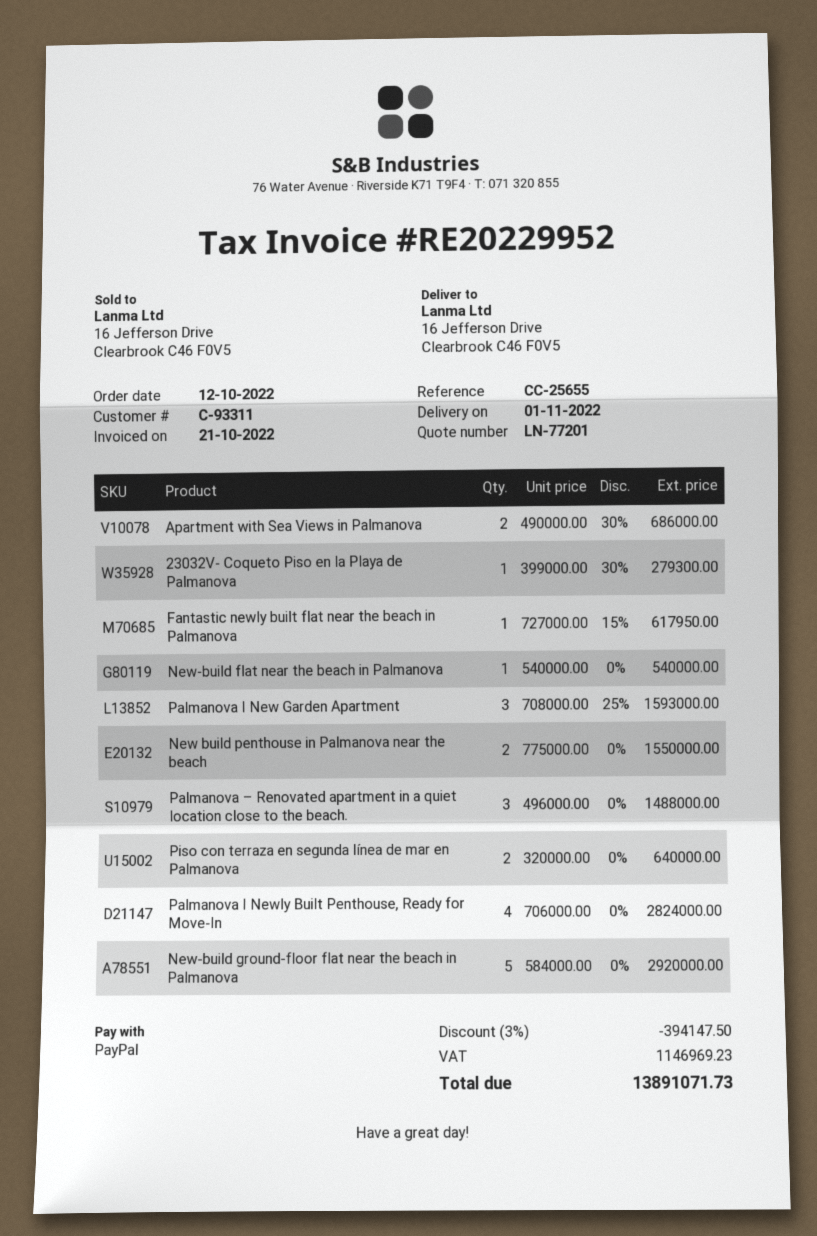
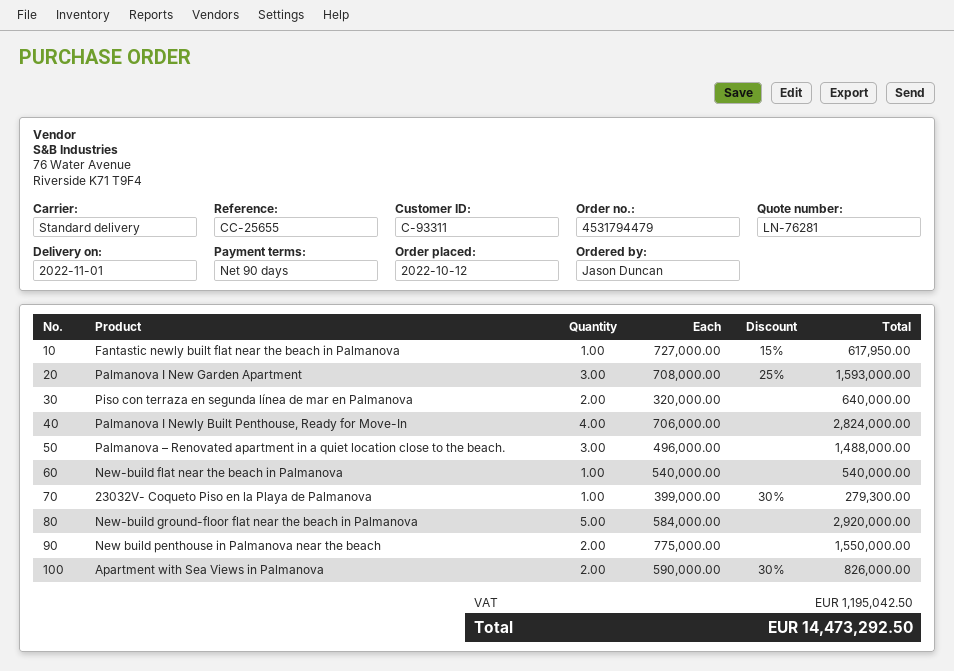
quote number: LN-77201 -> LN-76281
Apartment with Sea Views in Palmanova: 2 x 490000.00 - 30% = 686000.00 -> 2 x 590000.00 - 30% = 826000.00
discount: 3% = 394147.50 -> none
tax: 1146969.23 -> 1195042.50
total: 13891071.73 -> 14473292.50

